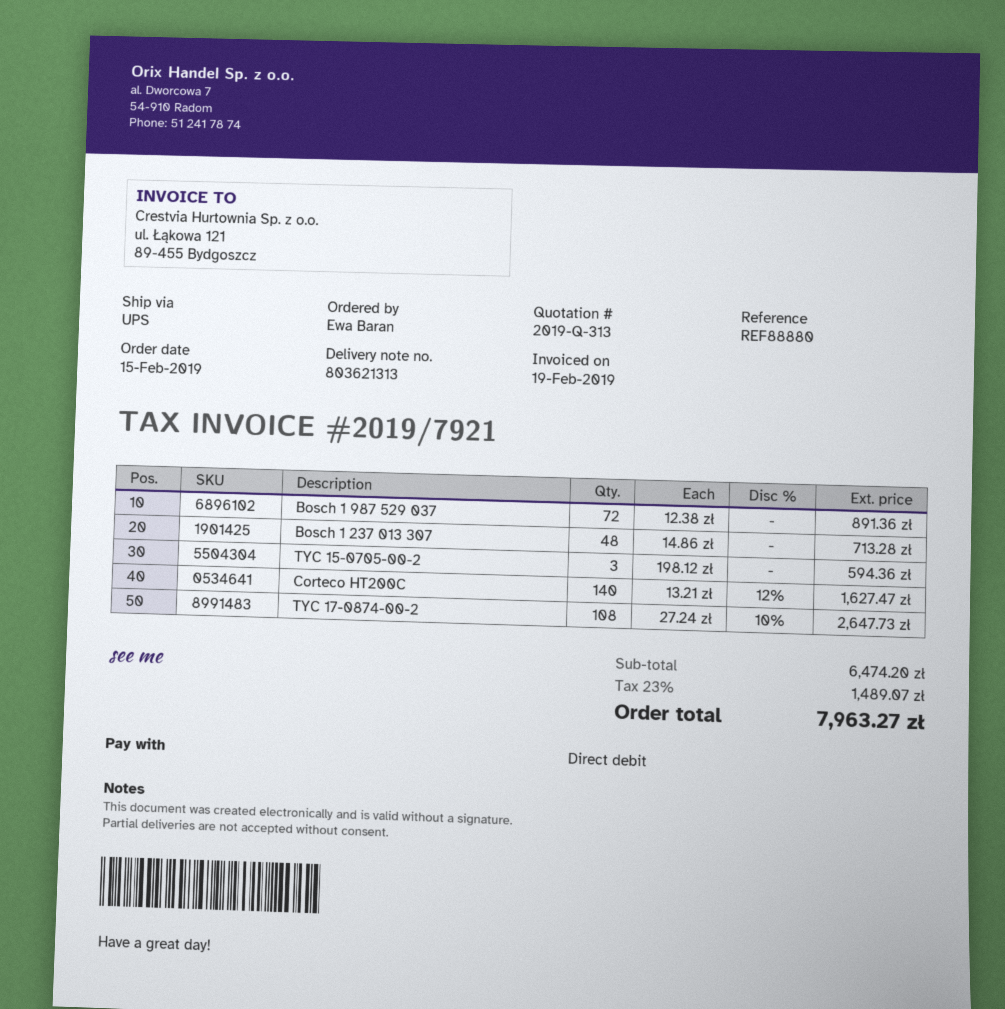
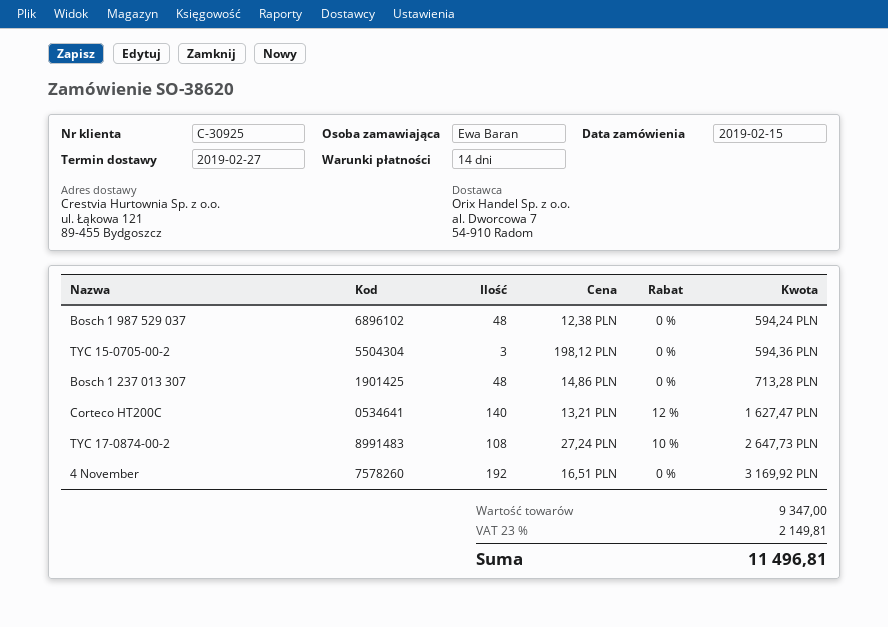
Bosch 1 987 529 037: 72 x 12.38 = 891.36 -> 48 x 12.38 = 594.24
4 November: none -> 192 x 16.51 = 3169.92
subtotal: 6474.20 -> 9347.00
tax: 23% = 1489.07 -> 23% = 2149.81
total: 7963.27 -> 11496.81

